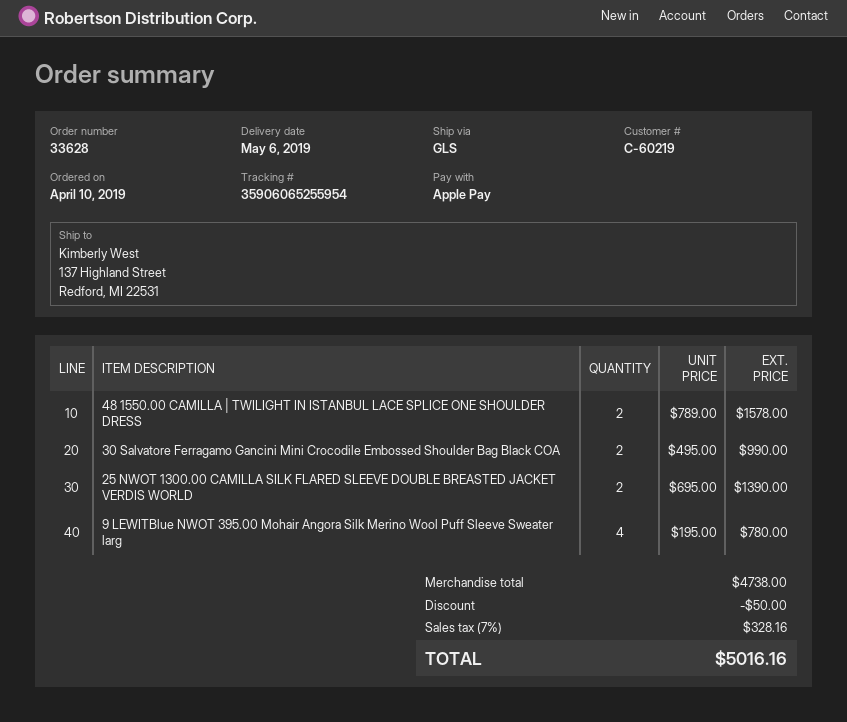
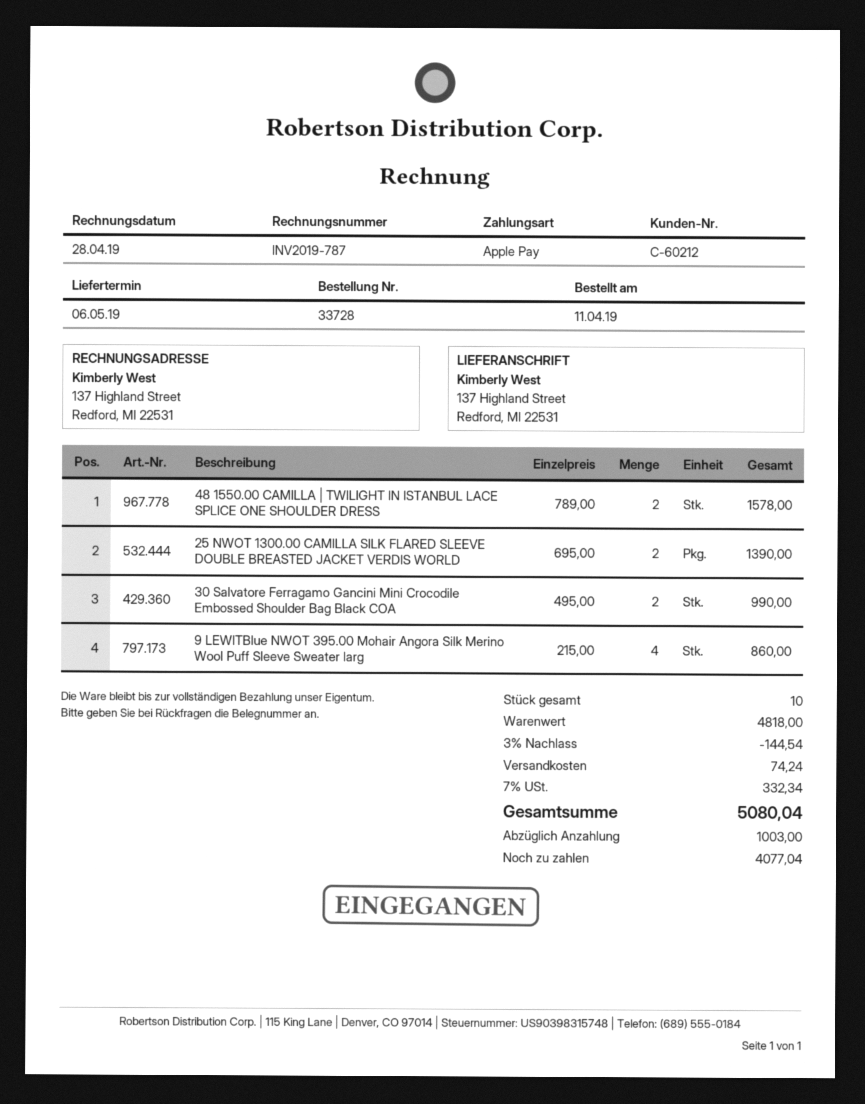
order number: 33628 -> 33728
order date: 2019-04-10 -> 2019-04-11
customer number: C-60219 -> C-60212
9 LEWITBlue NWOT 395.00 Mohair Angora Silk Merino Wool Puff Sleeve Sweater larg: 4 x 195.00 = 780.00 -> 4 x 215.00 = 860.00
subtotal: 4738.00 -> 4818.00
discount: 50.00 -> 144.54
shipping: none -> 74.24
tax: 7% = 328.16 -> 7% = 332.34
total: 5016.16 -> 5080.04

